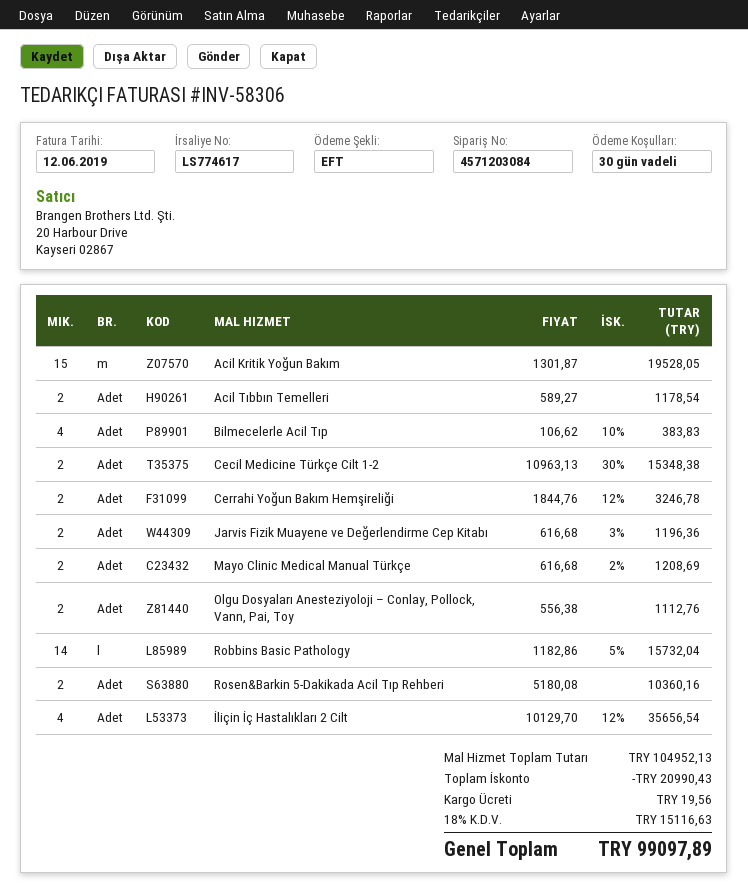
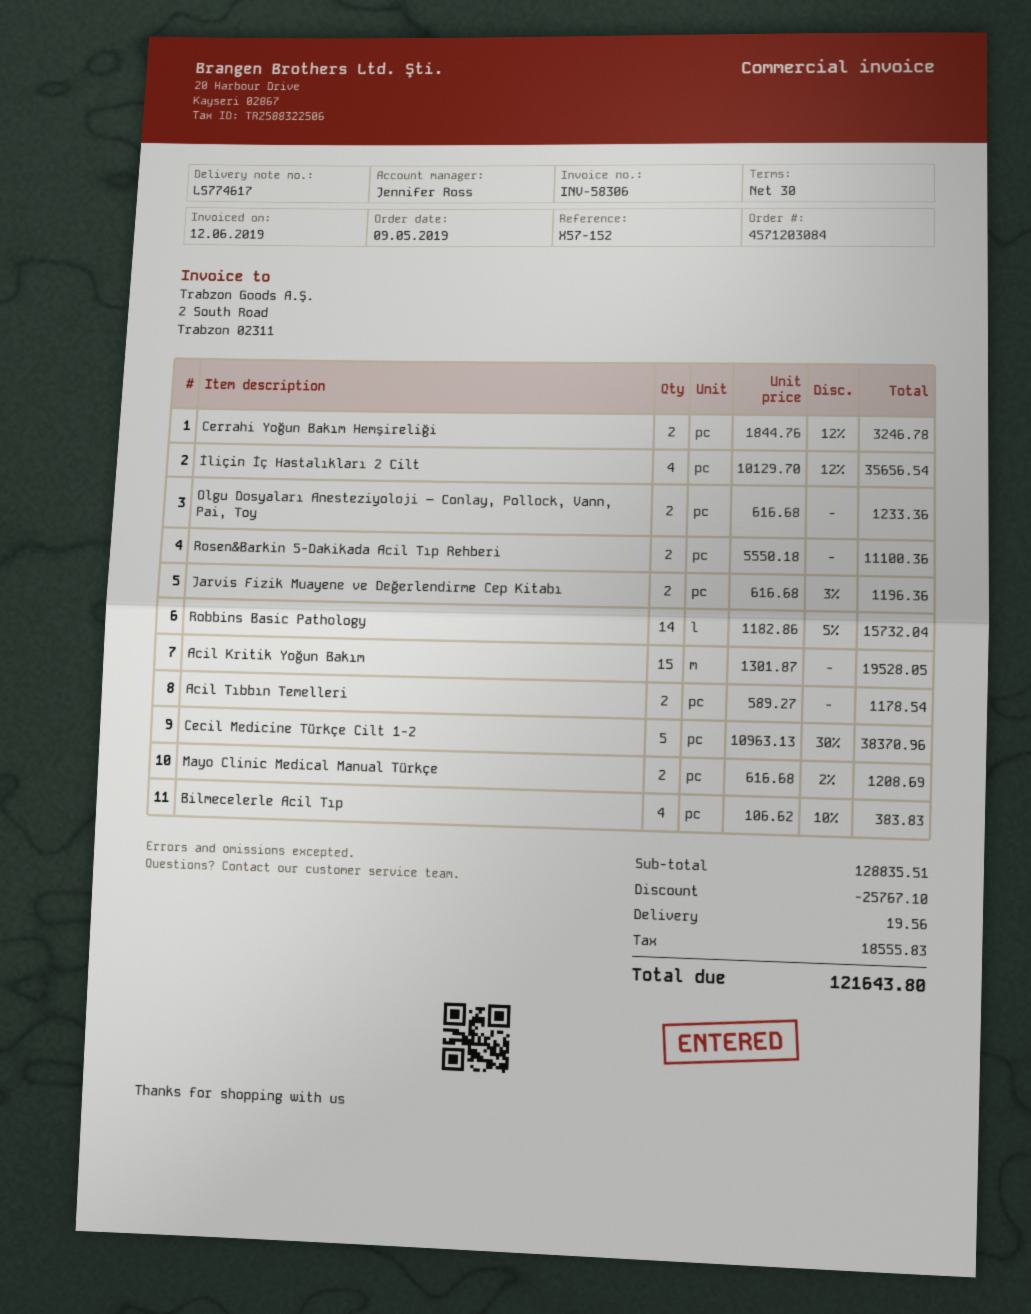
Cecil Medicine Türkçe Cilt 1-2: 2 x 10963.13 - 30% = 15348.38 -> 5 x 10963.13 - 30% = 38370.96
Olgu Dosyaları Anesteziyoloji – Conlay, Pollock, Vann, Pai, Toy: 2 x 556.38 = 1112.76 -> 2 x 616.68 = 1233.36
Rosen&Barkin 5-Dakikada Acil Tıp Rehberi: 2 x 5180.08 = 10360.16 -> 2 x 5550.18 = 11100.36
subtotal: 104952.13 -> 128835.51
discount: 20990.43 -> 25767.10
tax: 15116.63 -> 18555.83
total: 99097.89 -> 121643.80

